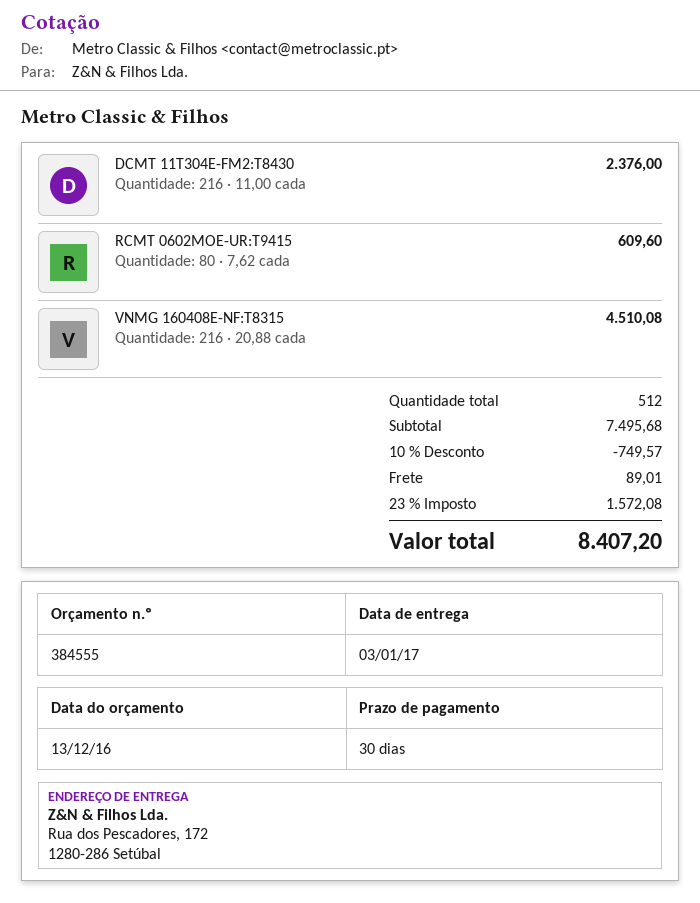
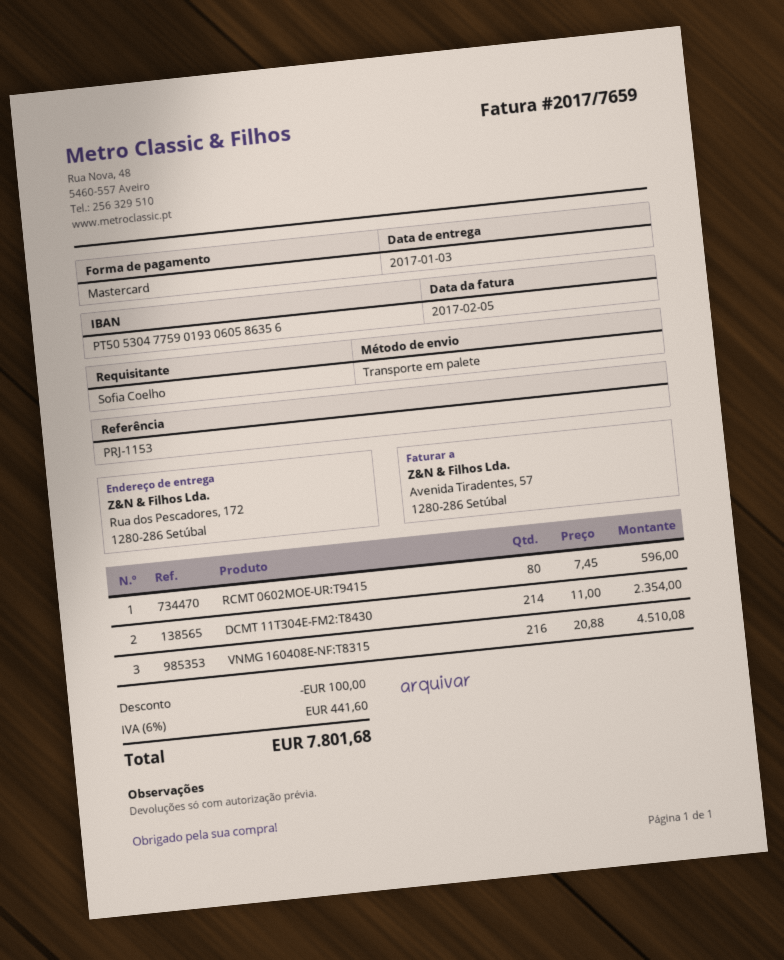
DCMT 11T304E-FM2:T8430: 216 x 11.00 = 2376.00 -> 214 x 11.00 = 2354.00
RCMT 0602MOE-UR:T9415: 80 x 7.62 = 609.60 -> 80 x 7.45 = 596.00
discount: 749.57 -> 100.00
shipping: 89.01 -> none
tax: 23% = 1572.08 -> 6% = 441.60
total: 8407.20 -> 7801.68

